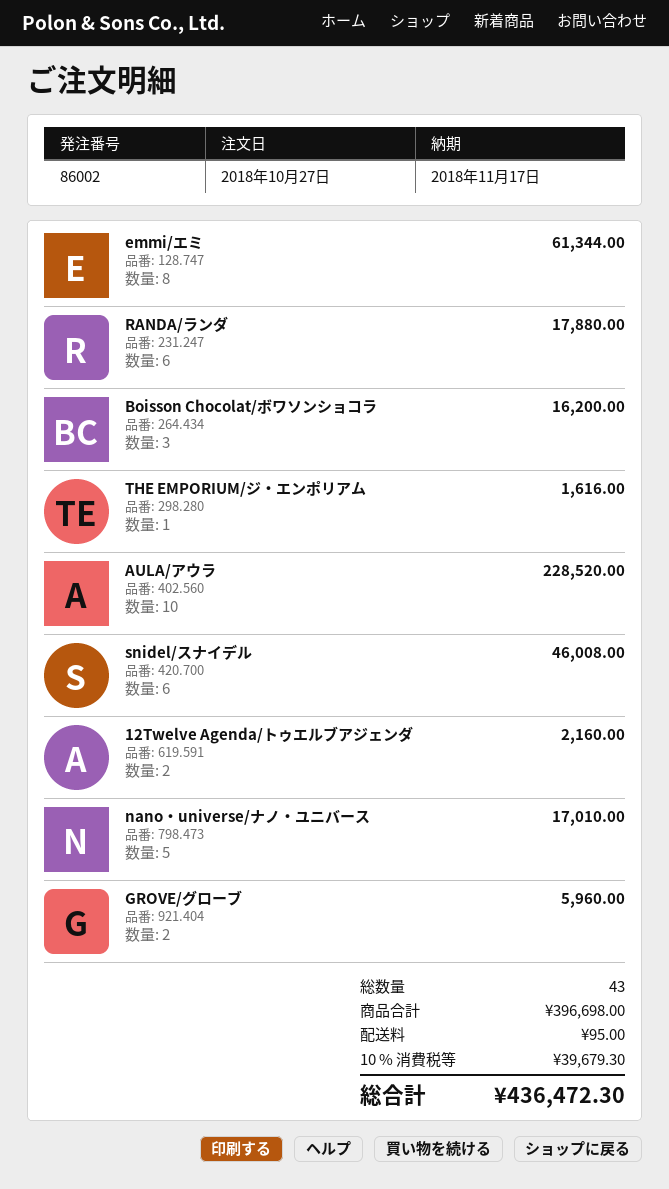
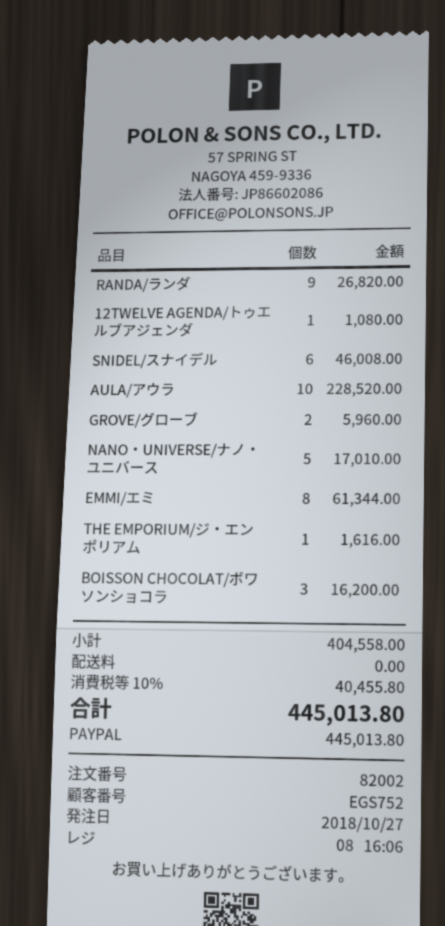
order number: 86002 -> 82002
RANDA/ランダ: 6 for 17880.00 -> 9 for 26820.00
12Twelve Agenda/トゥエルブアジェンダ: 2 for 2160.00 -> 1 for 1080.00
subtotal: 396698.00 -> 404558.00
shipping: 95.00 -> 0.00
tax: 10% = 39679.30 -> 10% = 40455.80
total: 436472.30 -> 445013.80

